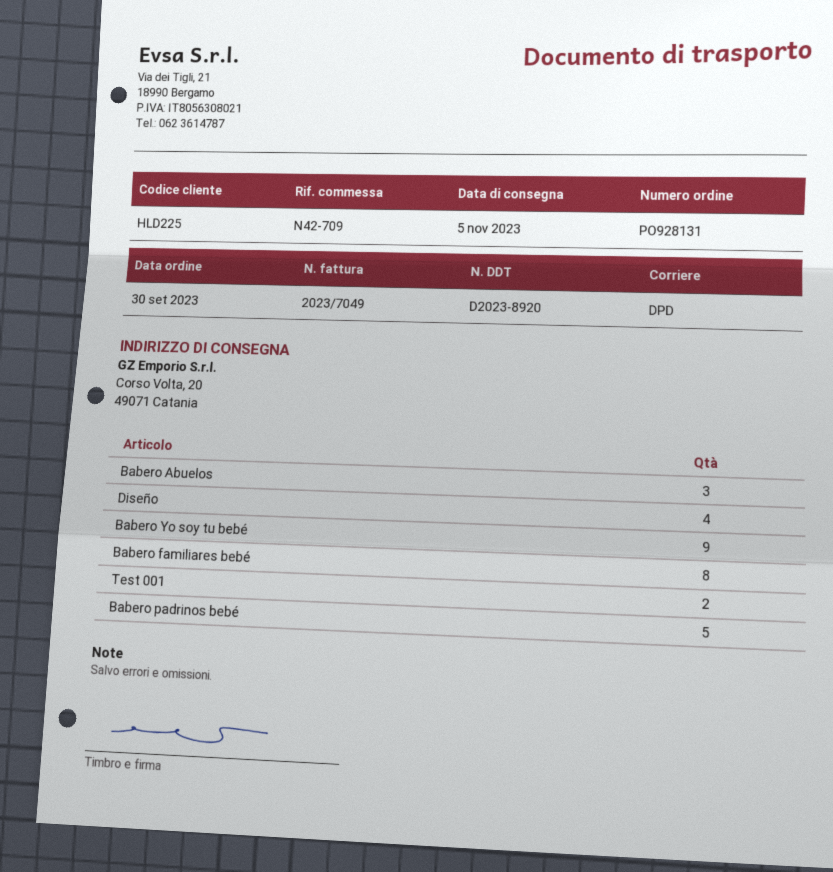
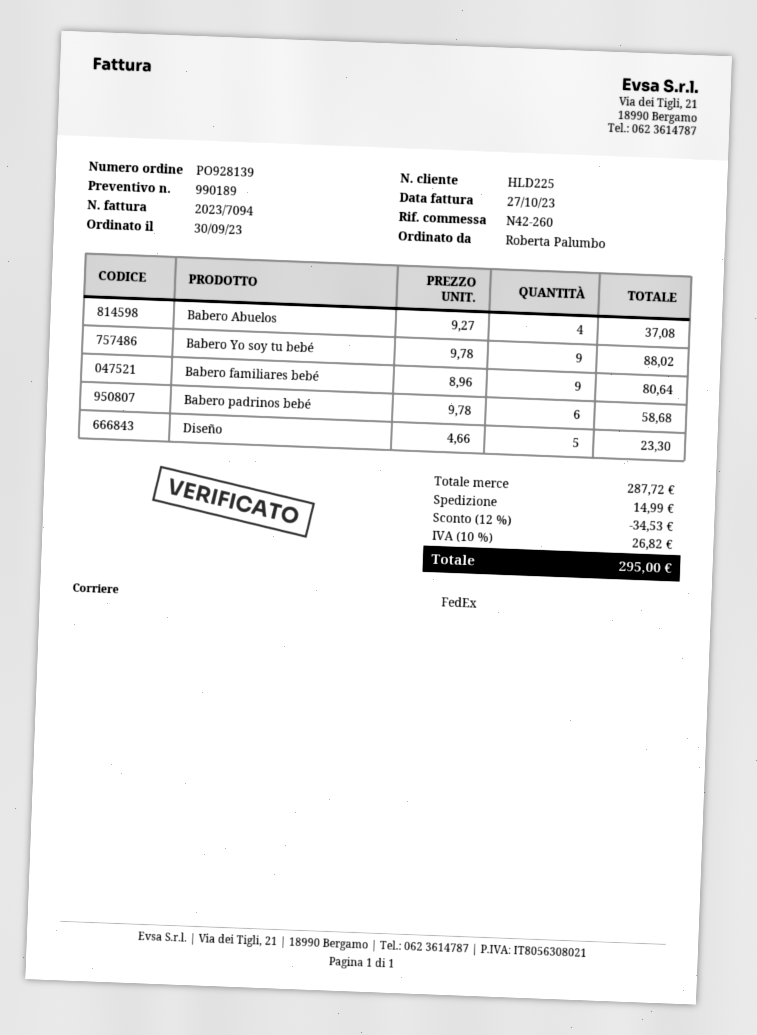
order number: PO928131 -> PO928139
invoice number: 2023/7049 -> 2023/7094
reference: N42-709 -> N42-260
shipping method: DPD -> FedEx
Babero Abuelos: 3 -> 4
Diseño: 4 -> 5
Babero familiares bebé: 8 -> 9
Test 001: 2 -> none
Babero padrinos bebé: 5 -> 6

